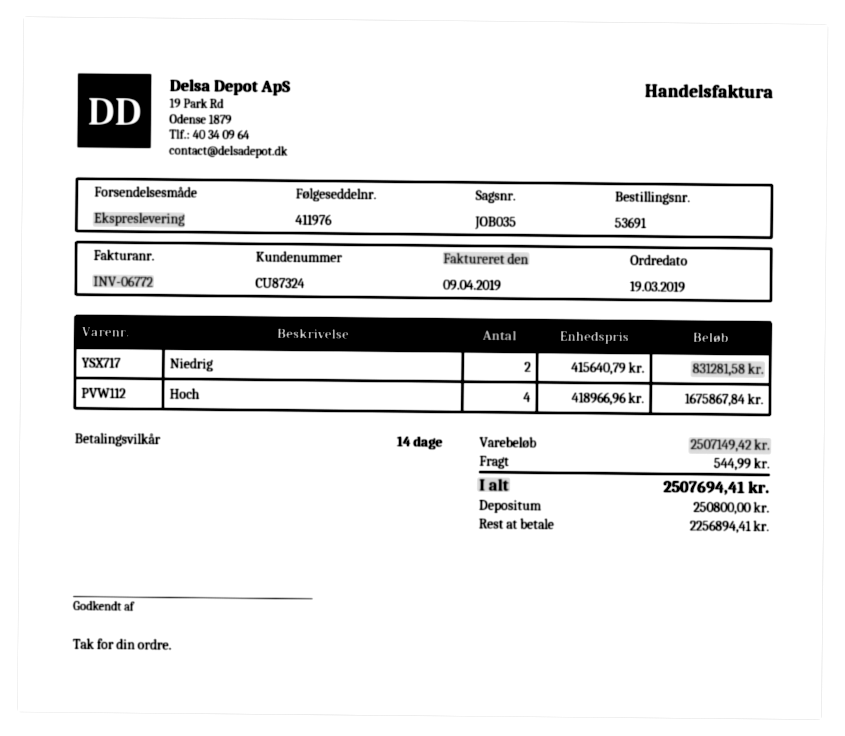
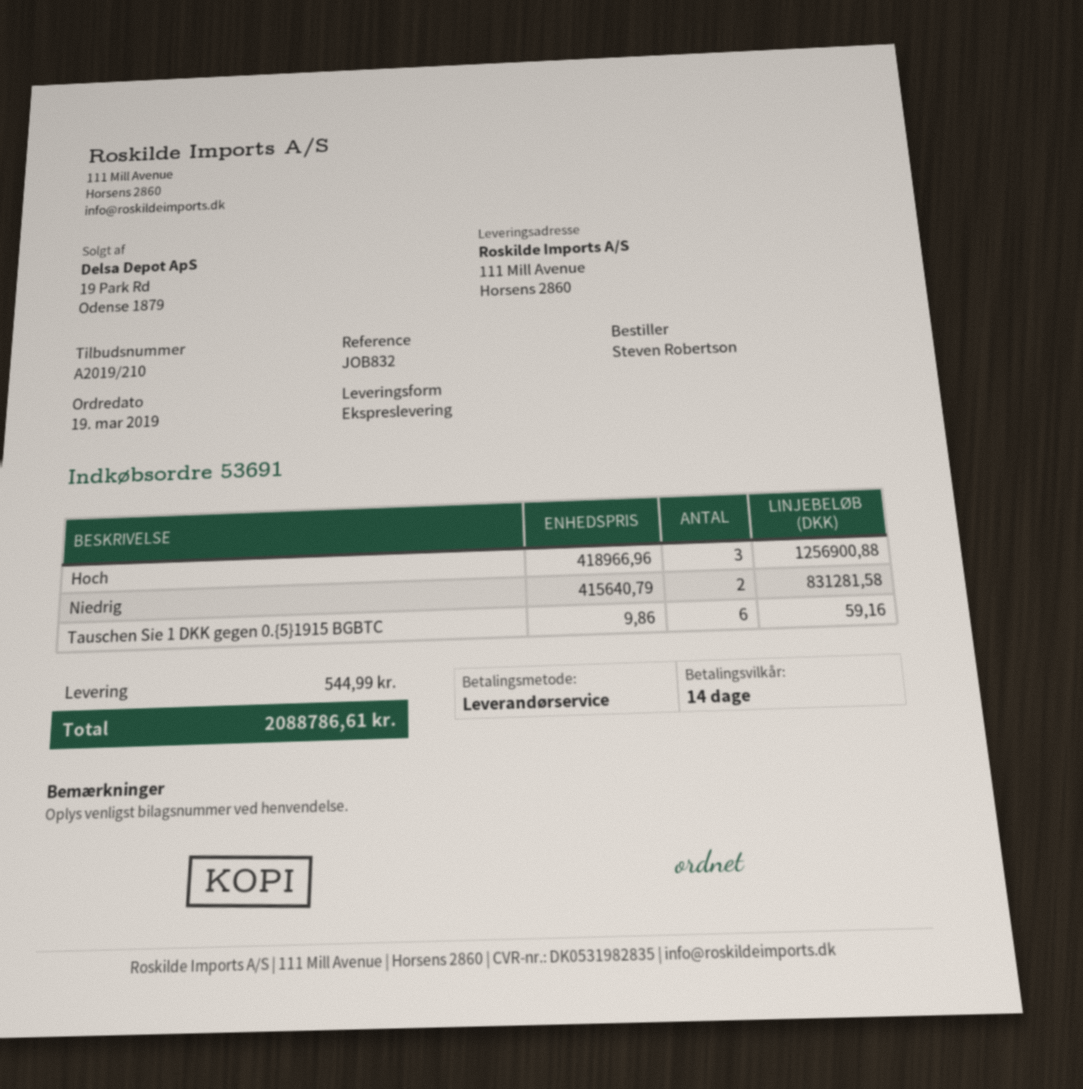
reference: JOB035 -> JOB832
Hoch: 4 x 418966.96 = 1675867.84 -> 3 x 418966.96 = 1256900.88
Tauschen Sie 1 DKK gegen 0.{5}1915 BGBTC: none -> 6 x 9.86 = 59.16
total: 2507694.41 -> 2088786.61

